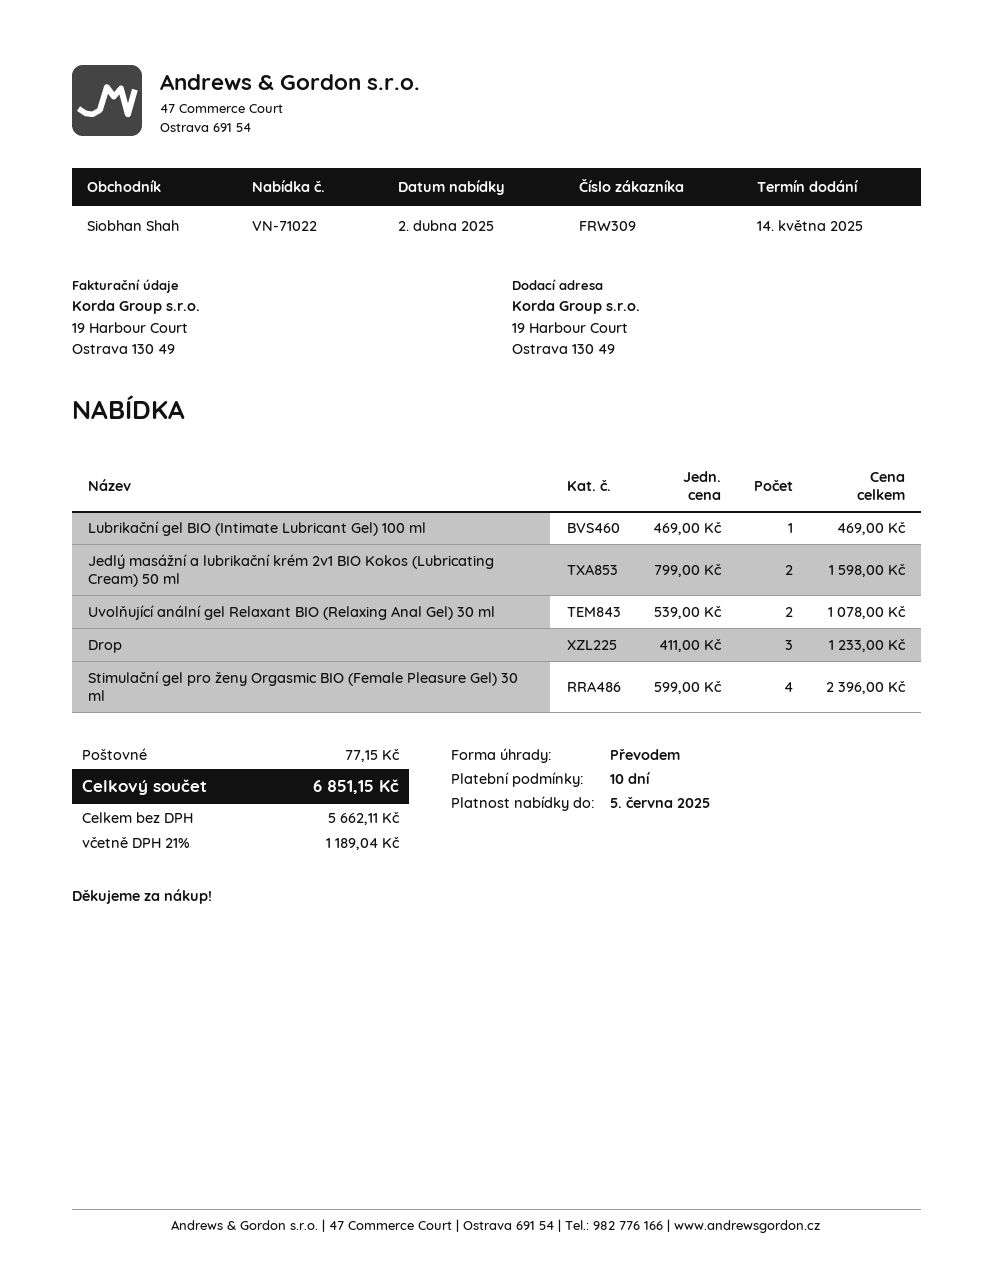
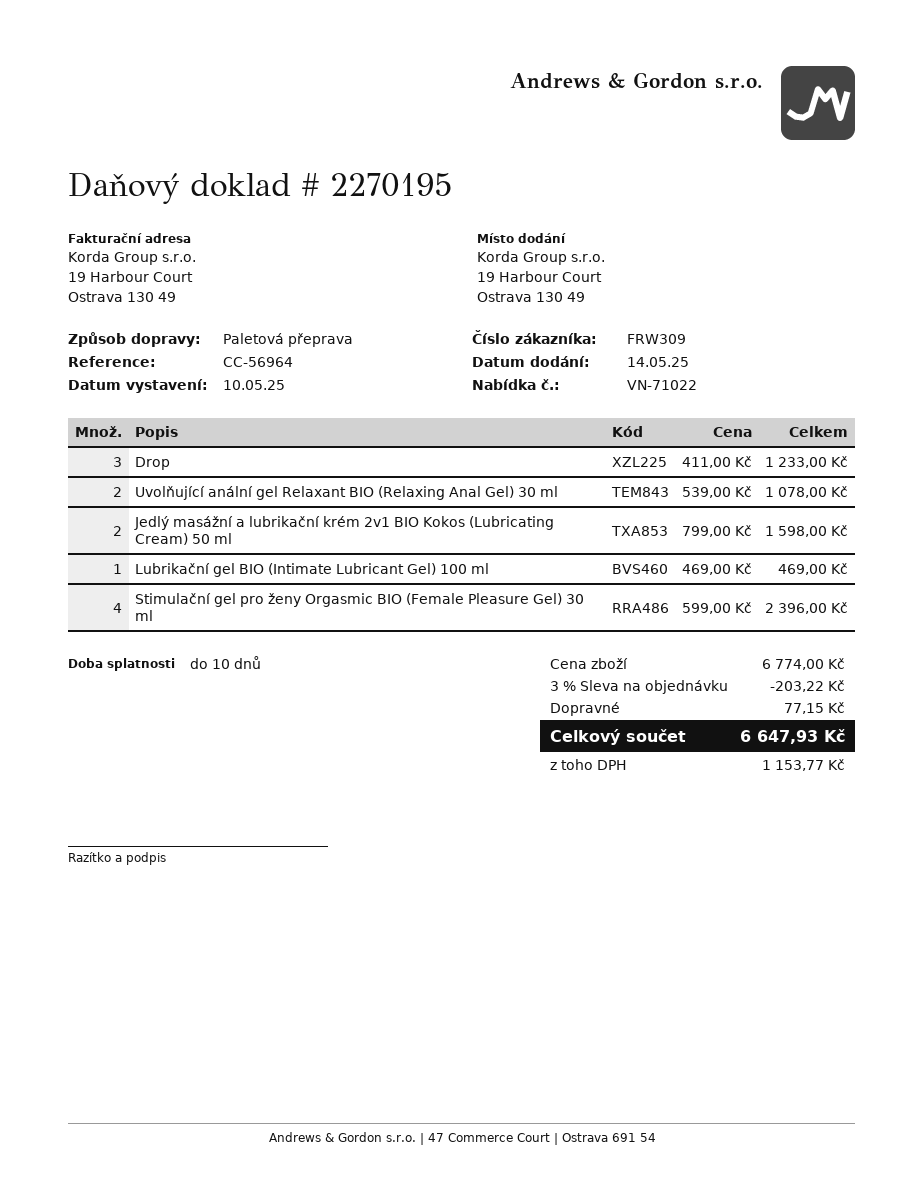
discount: none -> 3% = 203.22
tax: 1189.04 -> 1153.77
total: 6851.15 -> 6647.93

